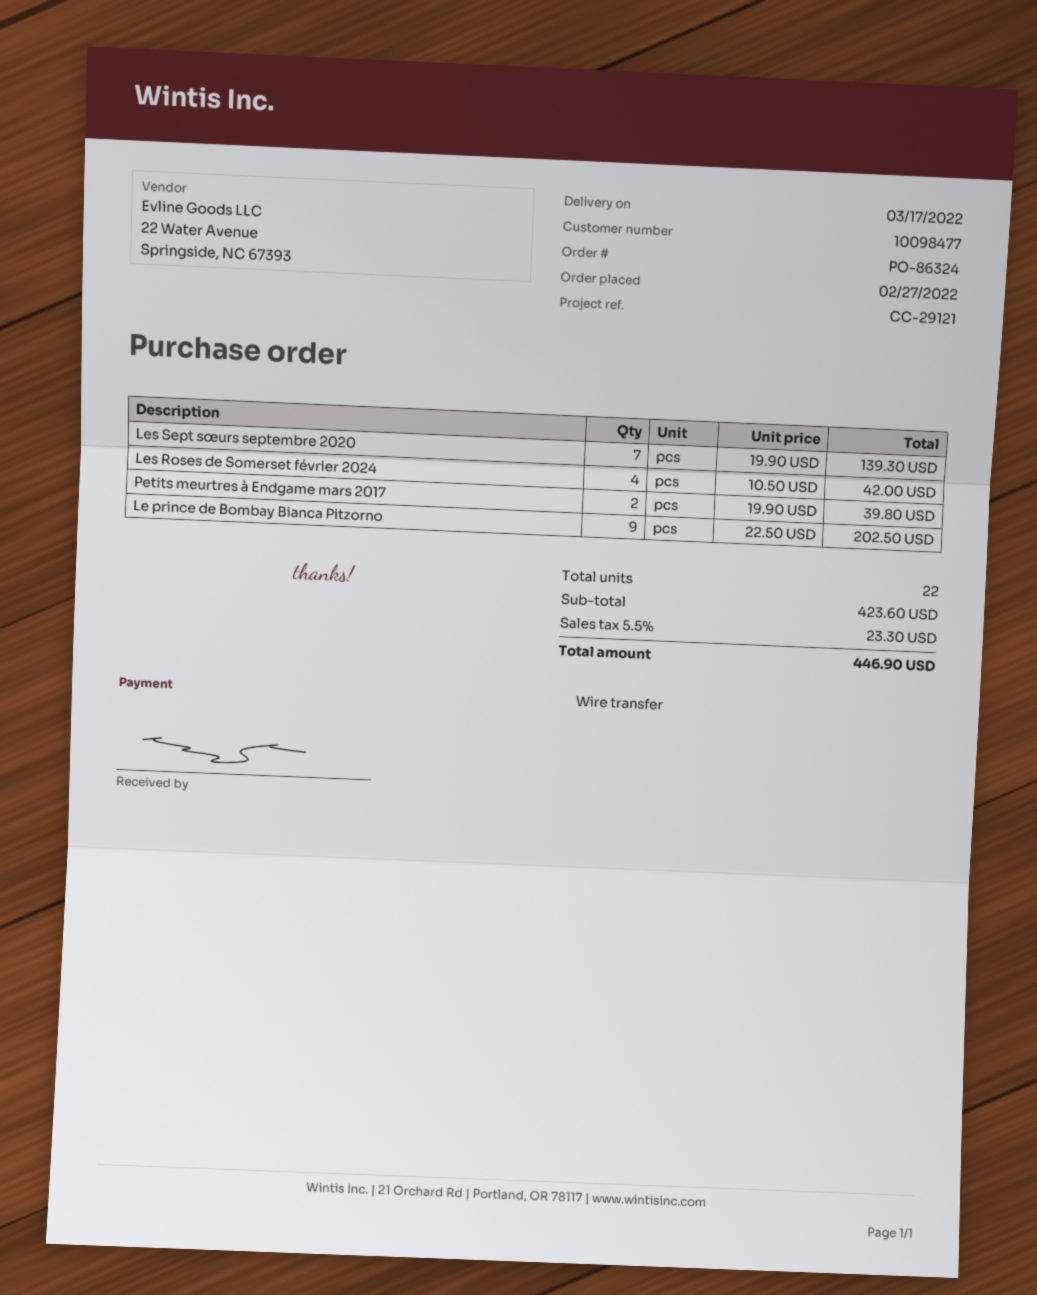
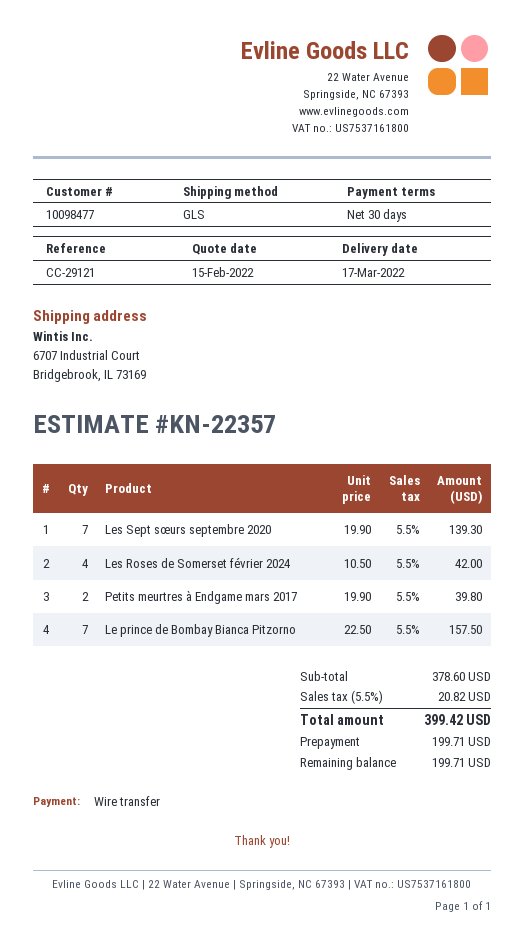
Le prince de Bombay Bianca Pitzorno: 9 x 22.50 = 202.50 -> 7 x 22.50 = 157.50
subtotal: 423.60 -> 378.60
tax: 5.5% = 23.30 -> 5.5% = 20.82
total: 446.90 -> 399.42

